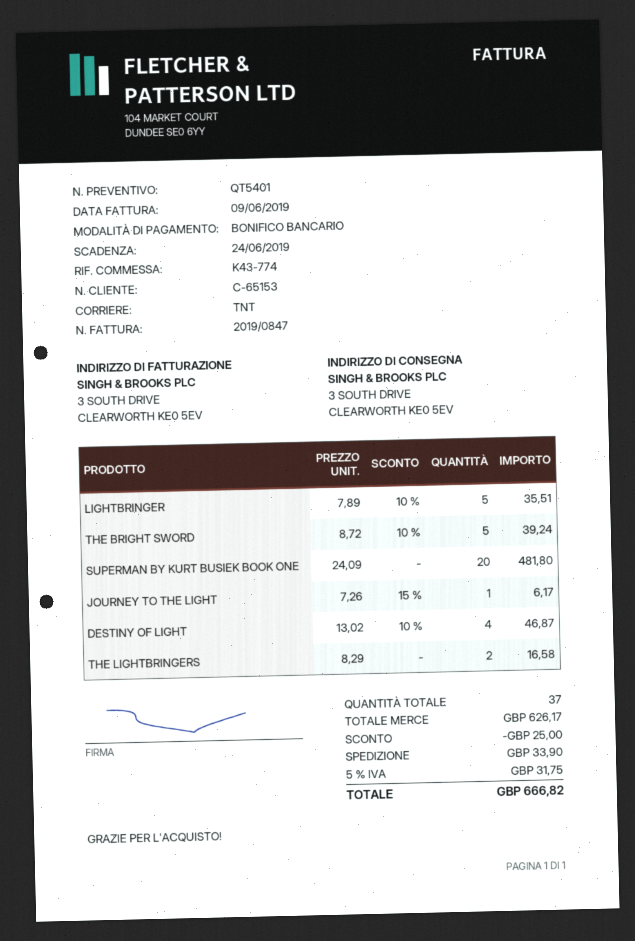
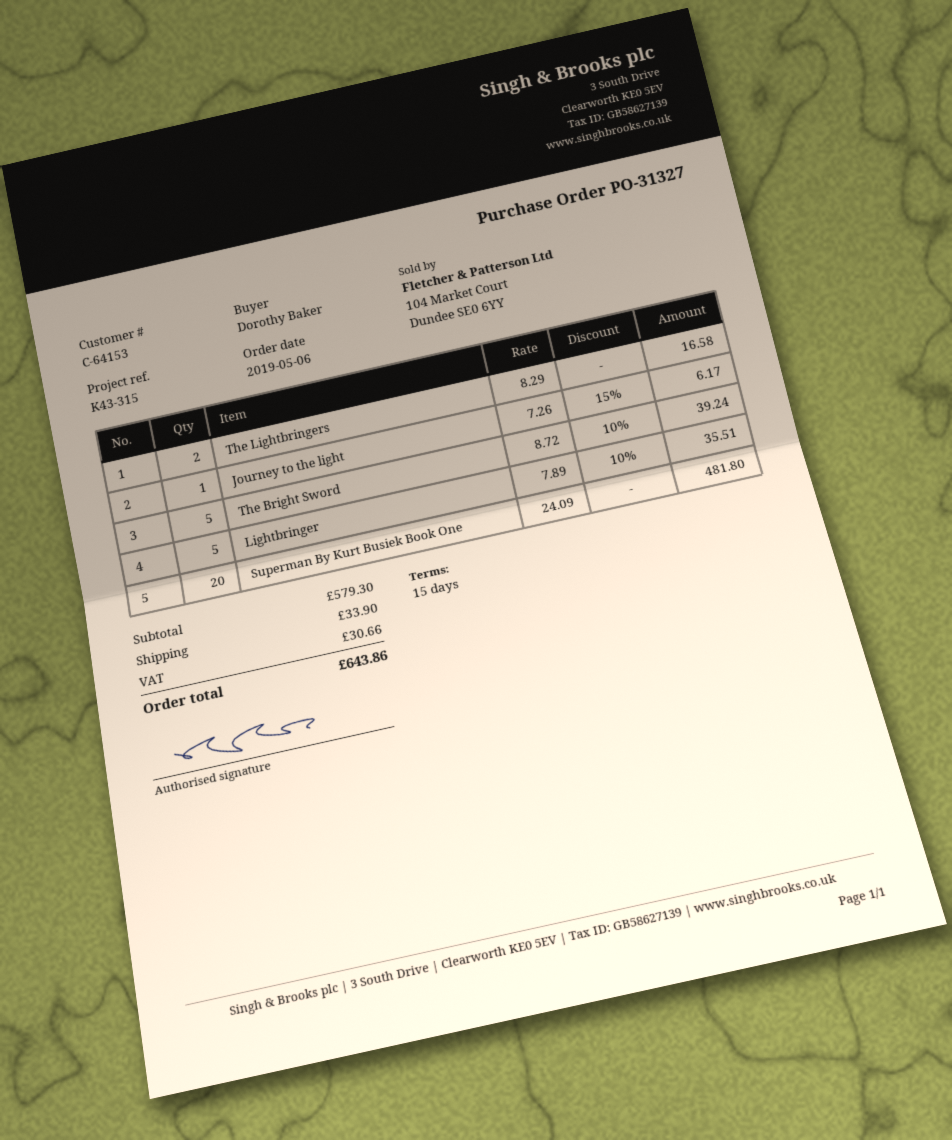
customer number: C-65153 -> C-64153
reference: K43-774 -> K43-315
DESTINY OF LIGHT: 4 x 13.02 - 10% = 46.87 -> none
subtotal: 626.17 -> 579.30
discount: 25.00 -> none
tax: 31.75 -> 30.66
total: 666.82 -> 643.86

